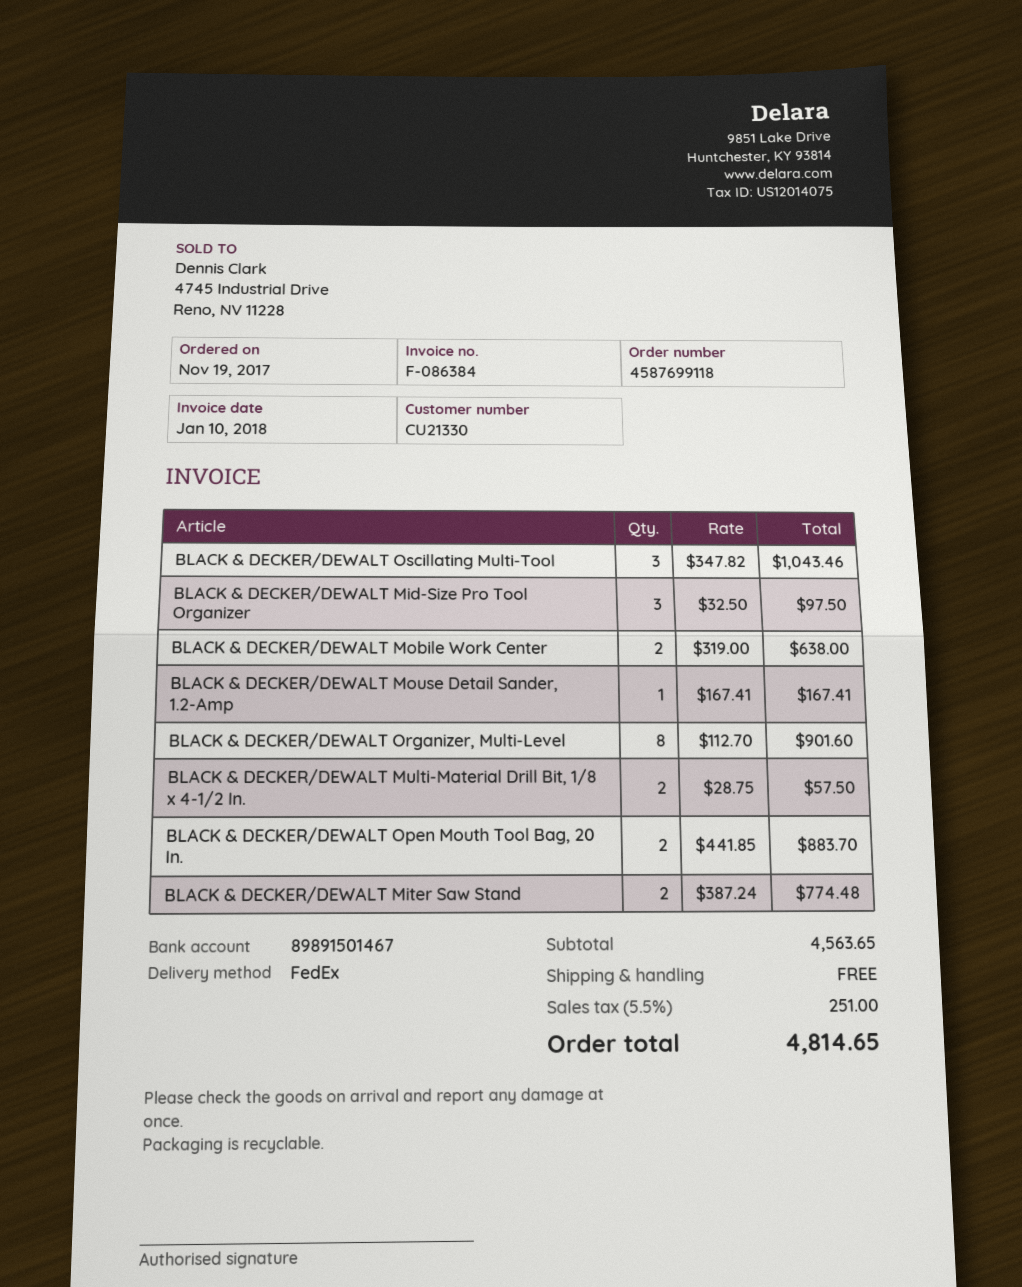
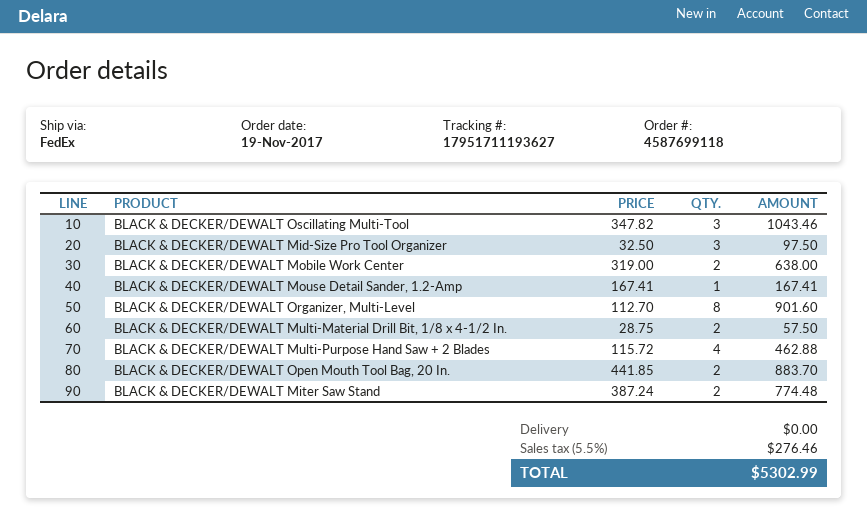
BLACK & DECKER/DEWALT Multi-Purpose Hand Saw + 2 Blades: none -> 4 x 115.72 = 462.88
tax: 5.5% = 251.00 -> 5.5% = 276.46
total: 4814.65 -> 5302.99

